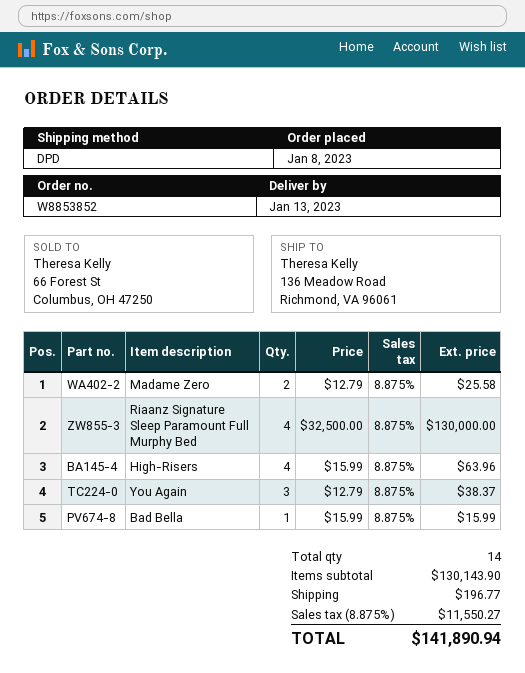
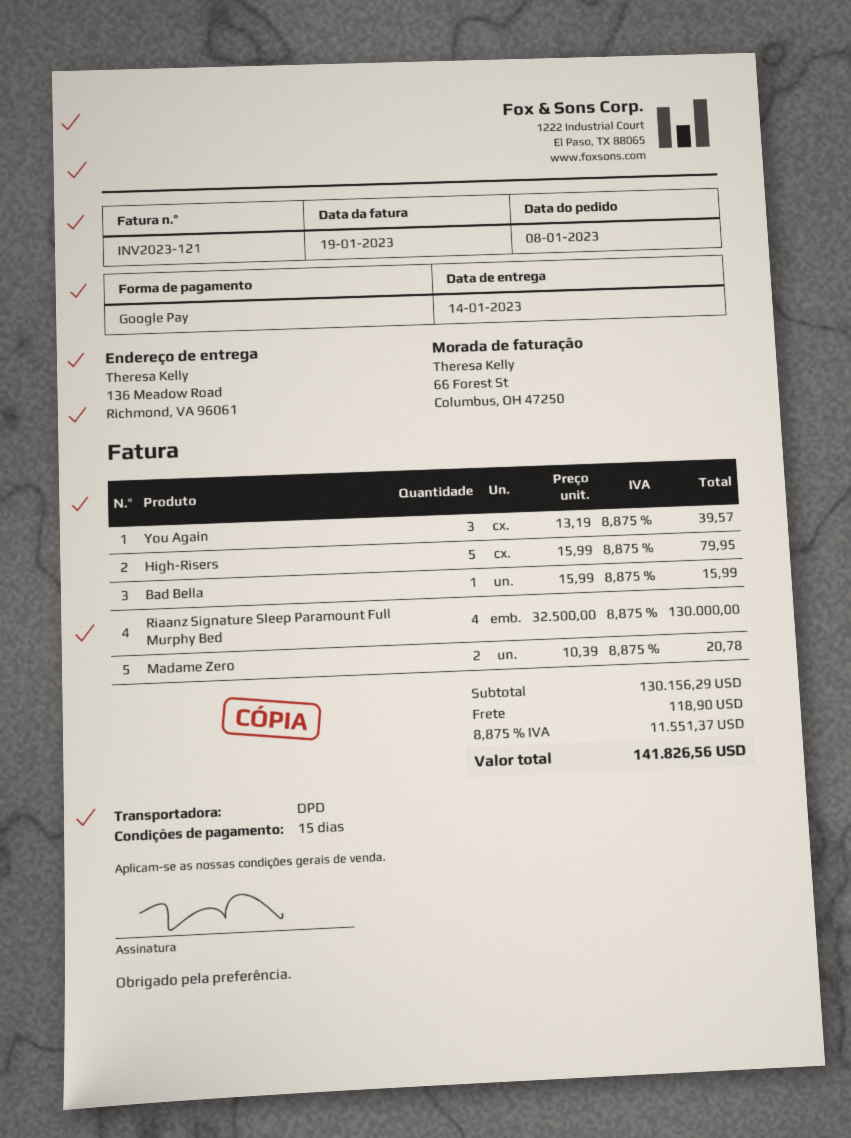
delivery date: 2023-01-13 -> 2023-01-14
Madame Zero: 2 x 12.79 = 25.58 -> 2 x 10.39 = 20.78
High-Risers: 4 x 15.99 = 63.96 -> 5 x 15.99 = 79.95
You Again: 3 x 12.79 = 38.37 -> 3 x 13.19 = 39.57
subtotal: 130143.90 -> 130156.29
shipping: 196.77 -> 118.90
tax: 8.875% = 11550.27 -> 8.875% = 11551.37
total: 141890.94 -> 141826.56

